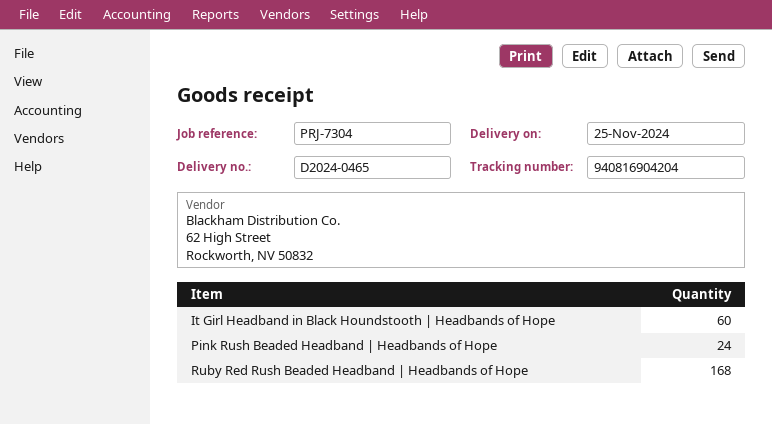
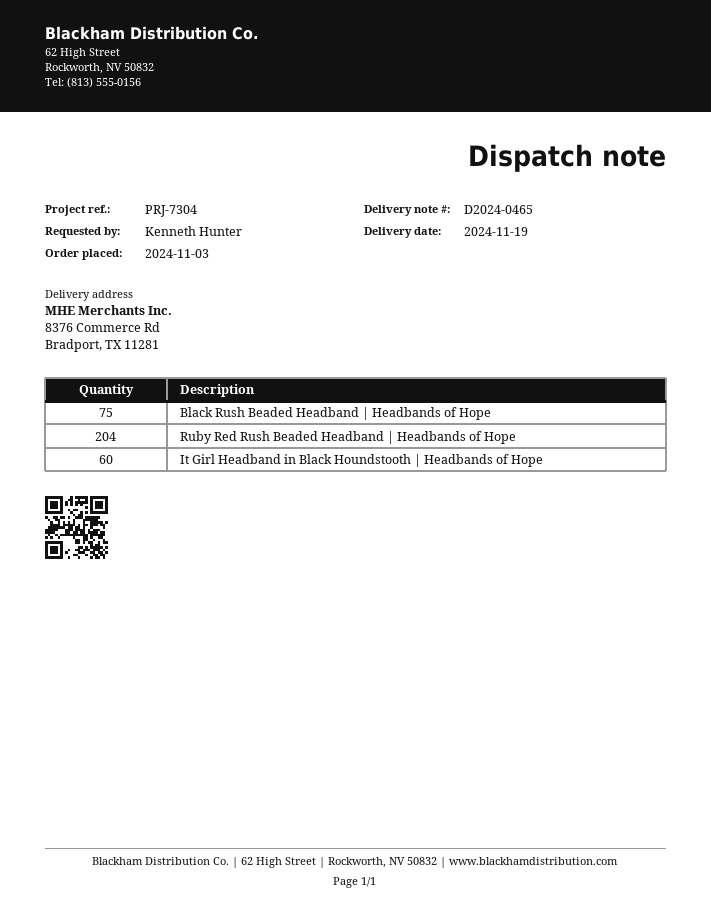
delivery date: 2024-11-25 -> 2024-11-19
Pink Rush Beaded Headband | Headbands of Hope: 24 -> none
Ruby Red Rush Beaded Headband | Headbands of Hope: 168 -> 204
Black Rush Beaded Headband | Headbands of Hope: none -> 75

